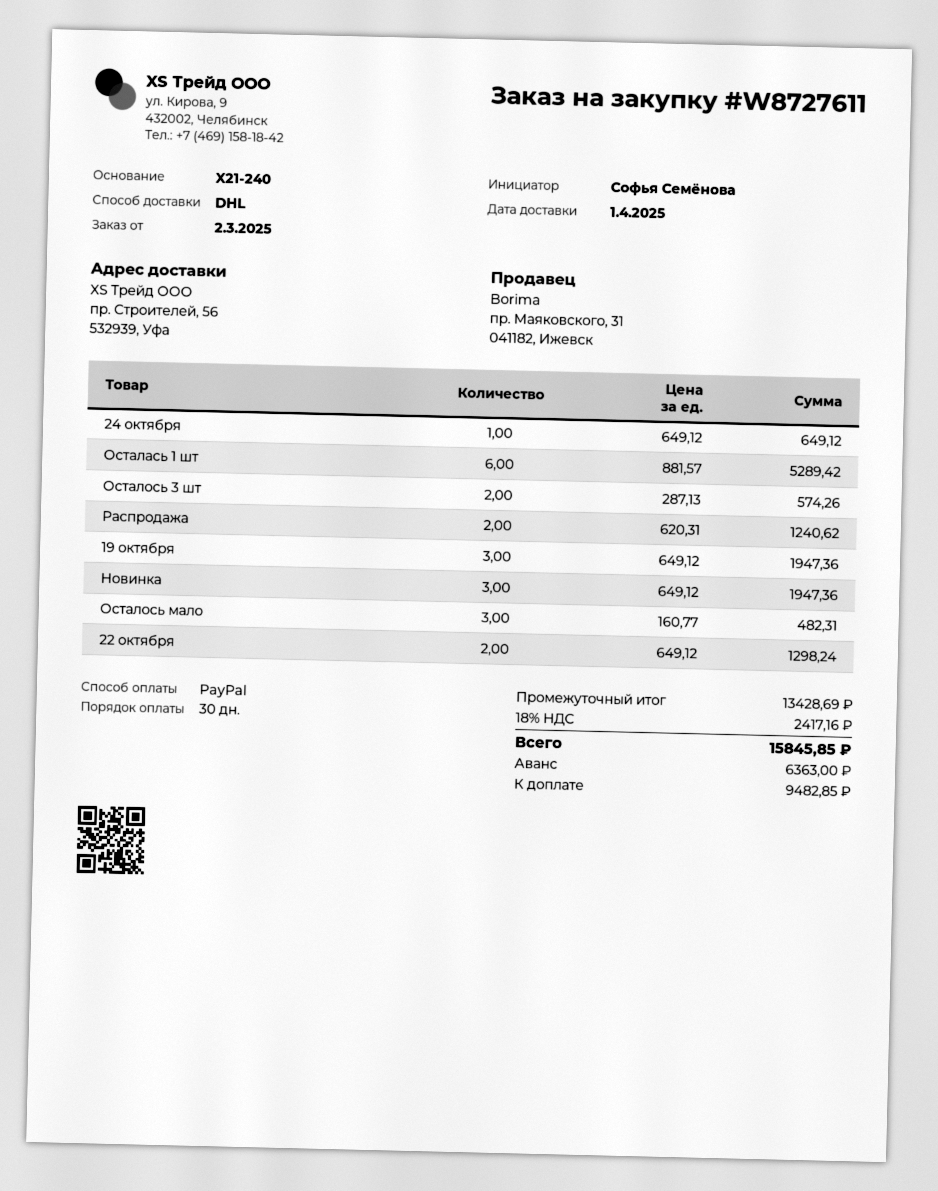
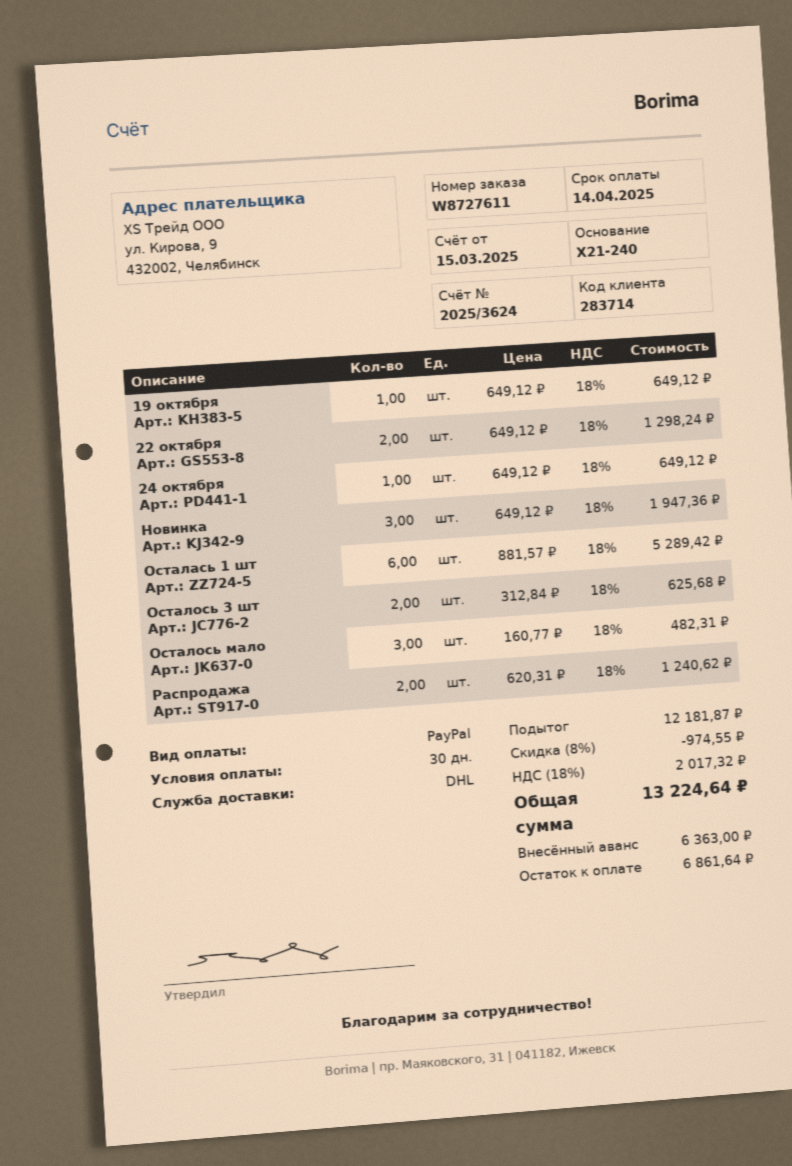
Осталось 3 шт: 2 x 287.13 = 574.26 -> 2 x 312.84 = 625.68
19 октября: 3 x 649.12 = 1947.36 -> 1 x 649.12 = 649.12
subtotal: 13428.69 -> 12181.87
discount: none -> 8% = 974.55
tax: 18% = 2417.16 -> 18% = 2017.32
total: 15845.85 -> 13224.64
balance: 9482.85 -> 6861.64

